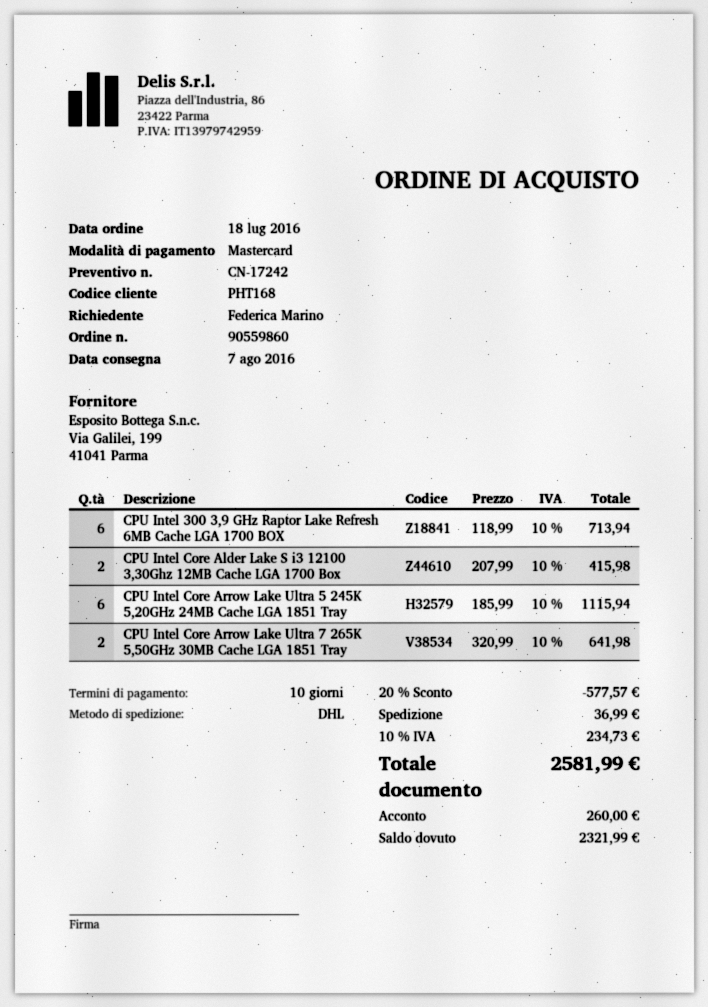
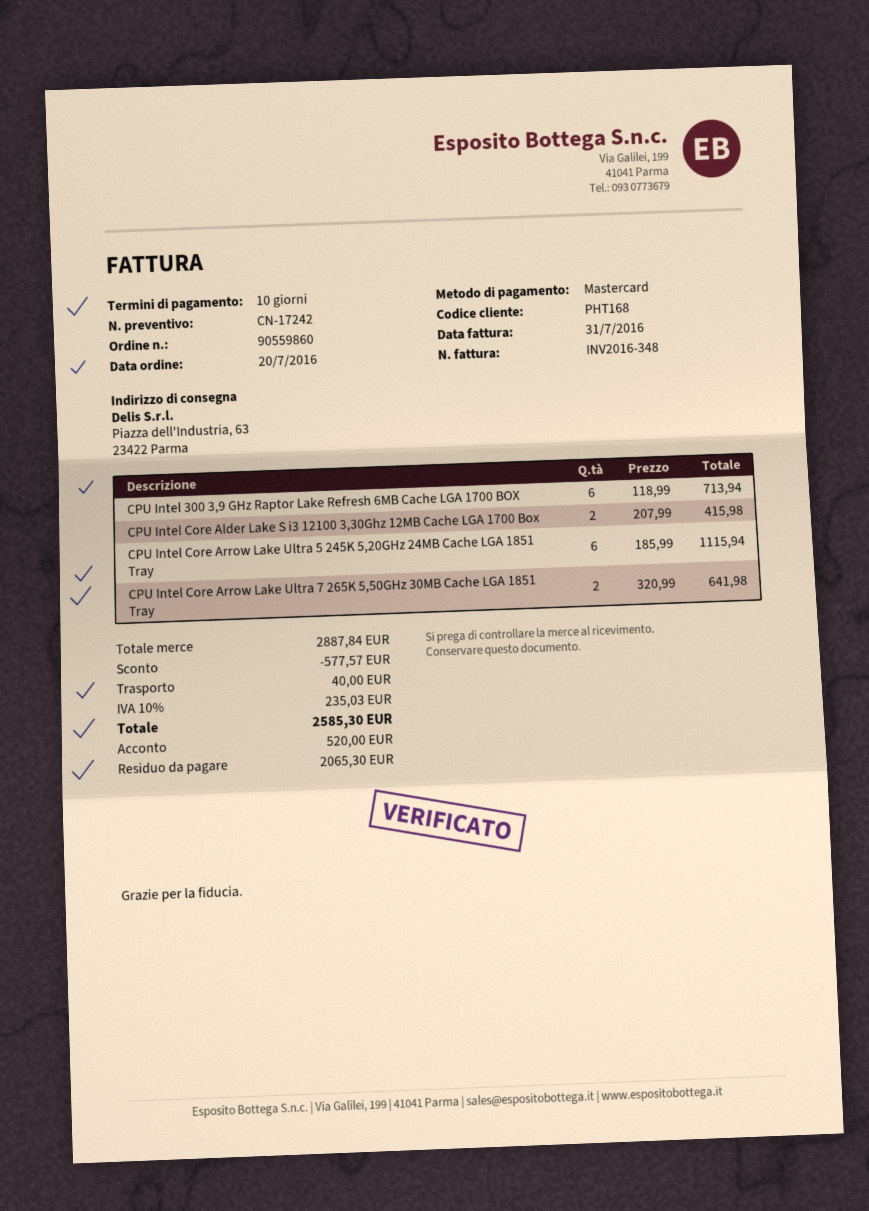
order date: 2016-07-18 -> 2016-07-20
shipping: 36.99 -> 40.00
tax: 10% = 234.73 -> 10% = 235.03
total: 2581.99 -> 2585.30
deposit: 260.00 -> 520.00
balance: 2321.99 -> 2065.30

